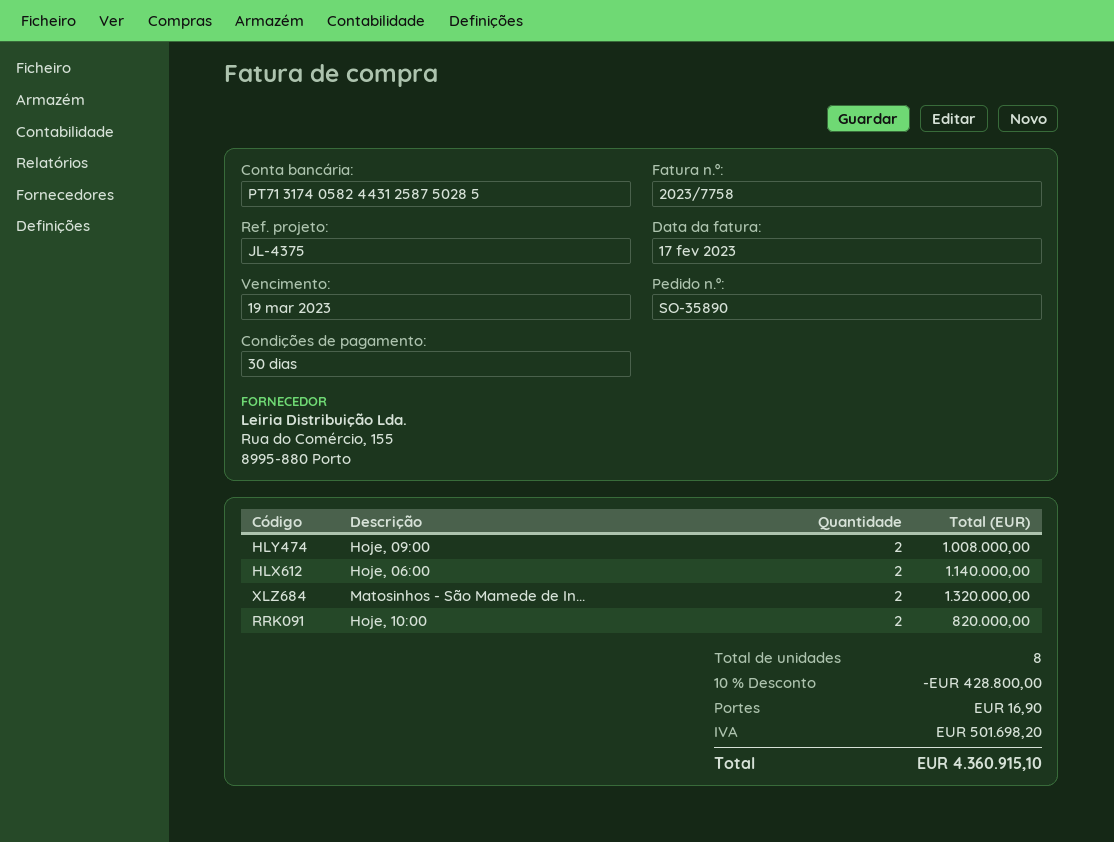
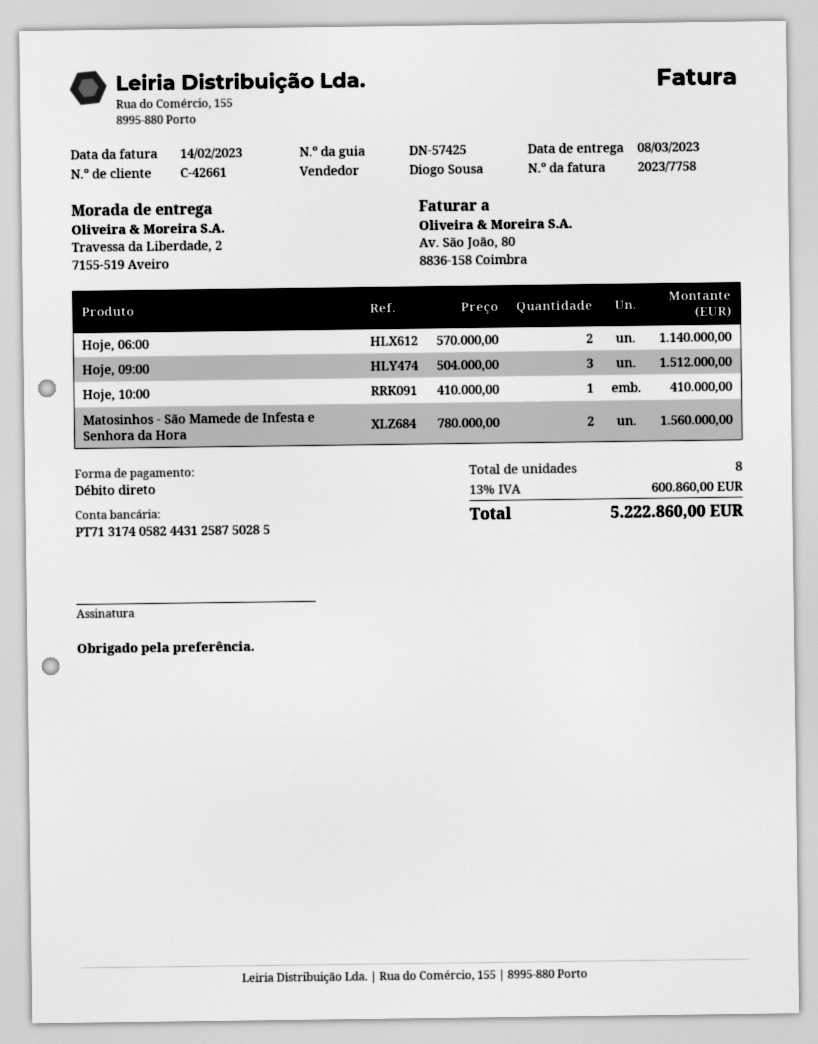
invoice date: 2023-02-17 -> 2023-02-14
Hoje, 09:00: 2 for 1008000.00 -> 3 for 1512000.00
Matosinhos - São Mamede de In...: 2 for 1320000.00 -> 2 for 1560000.00
Hoje, 10:00: 2 for 820000.00 -> 1 for 410000.00
discount: 10% = 428800.00 -> none
shipping: 16.90 -> none
tax: 501698.20 -> 600860.00
total: 4360915.10 -> 5222860.00

